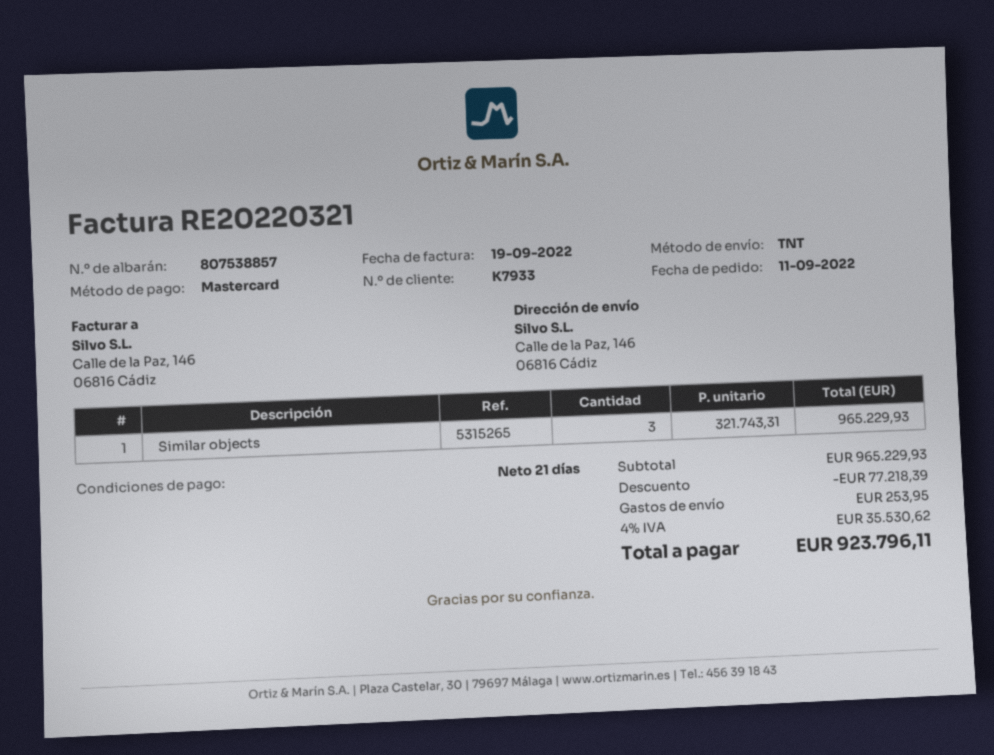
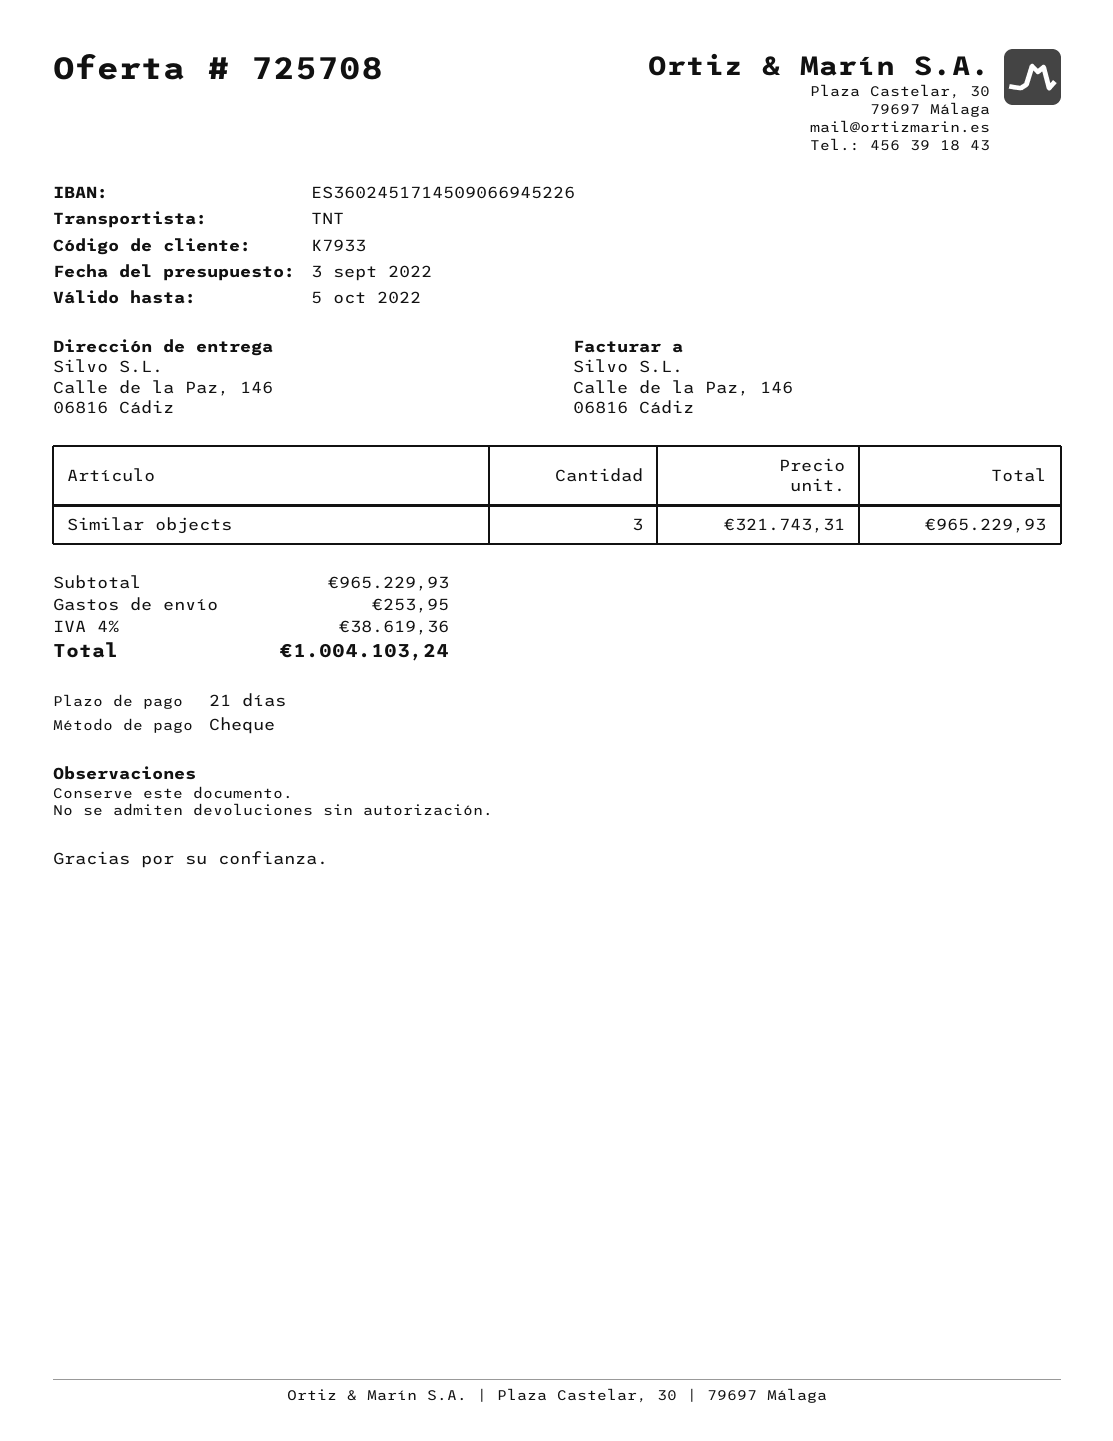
payment method: Mastercard -> cheque
discount: 77218.39 -> none
tax: 4% = 35530.62 -> 4% = 38619.36
total: 923796.11 -> 1004103.24

